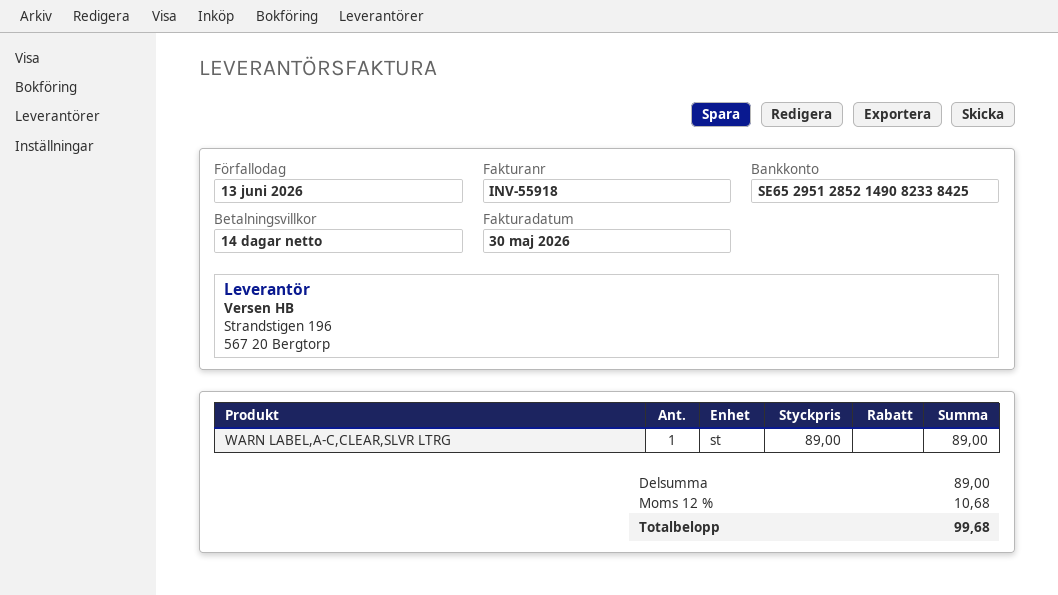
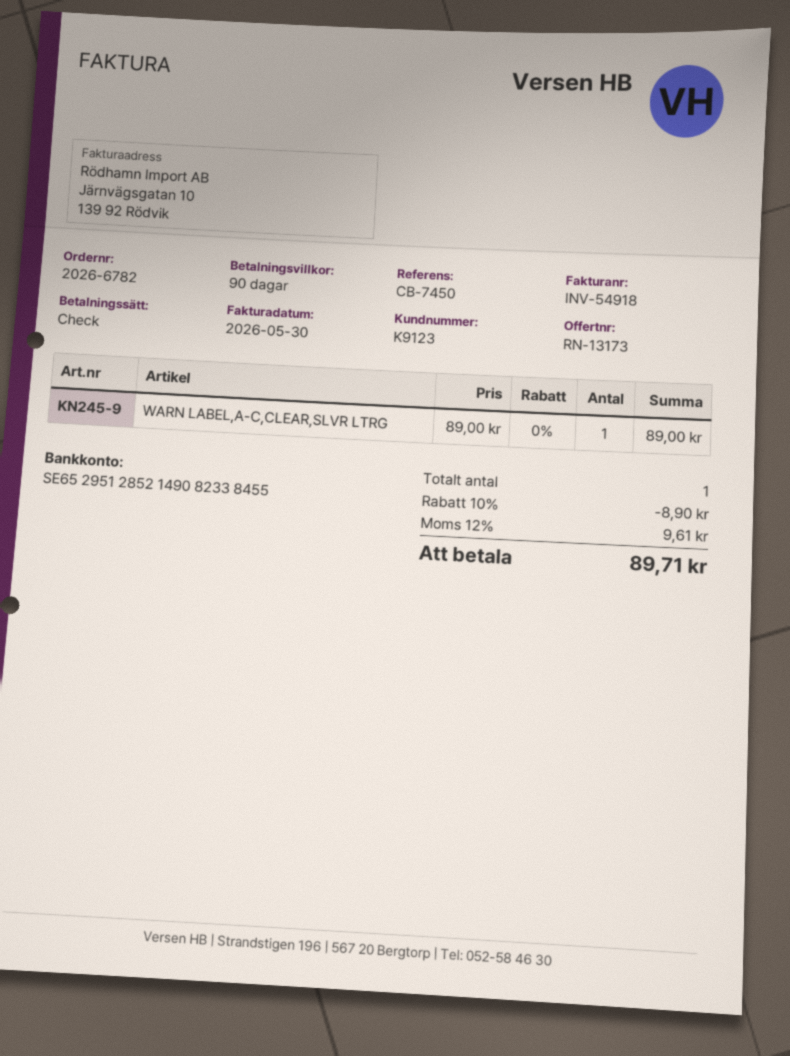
invoice number: INV-55918 -> INV-54918
payment terms: 14 days -> 90 days
bank account: SE6529512852149082338425 -> SE6529512852149082338455
discount: none -> 10% = 8.90
tax: 12% = 10.68 -> 12% = 9.61
total: 99.68 -> 89.71

